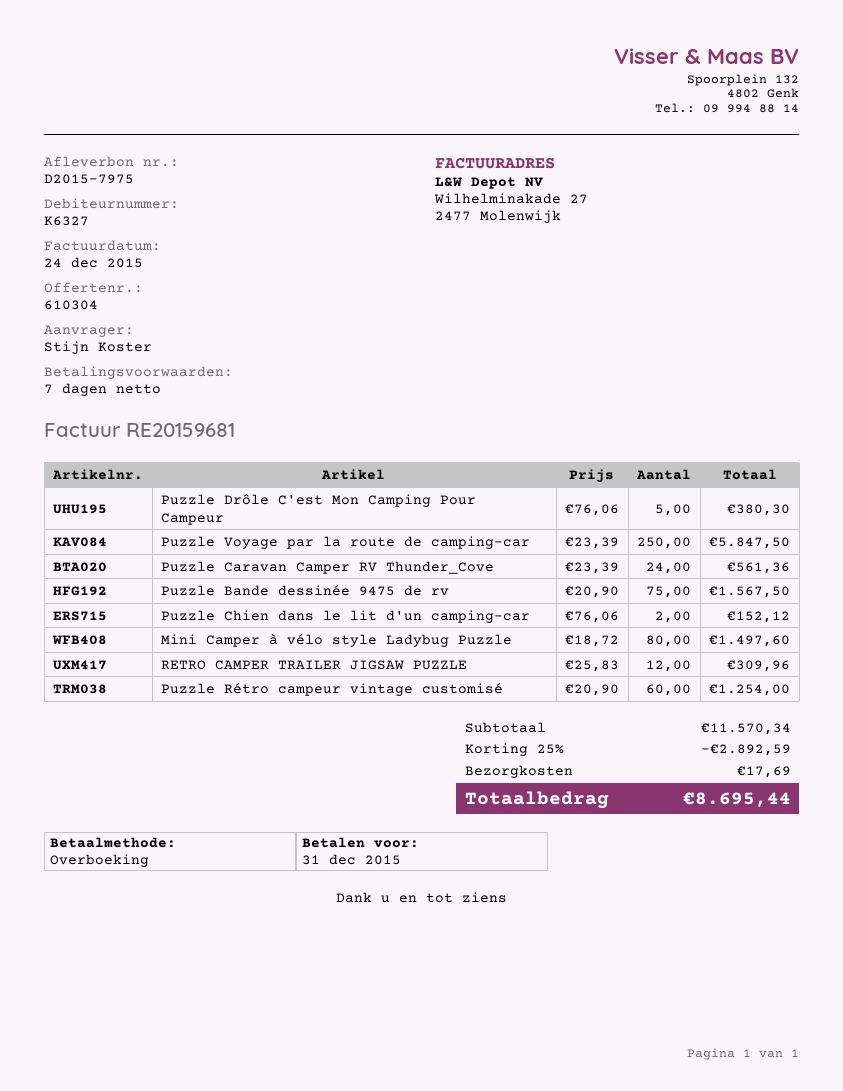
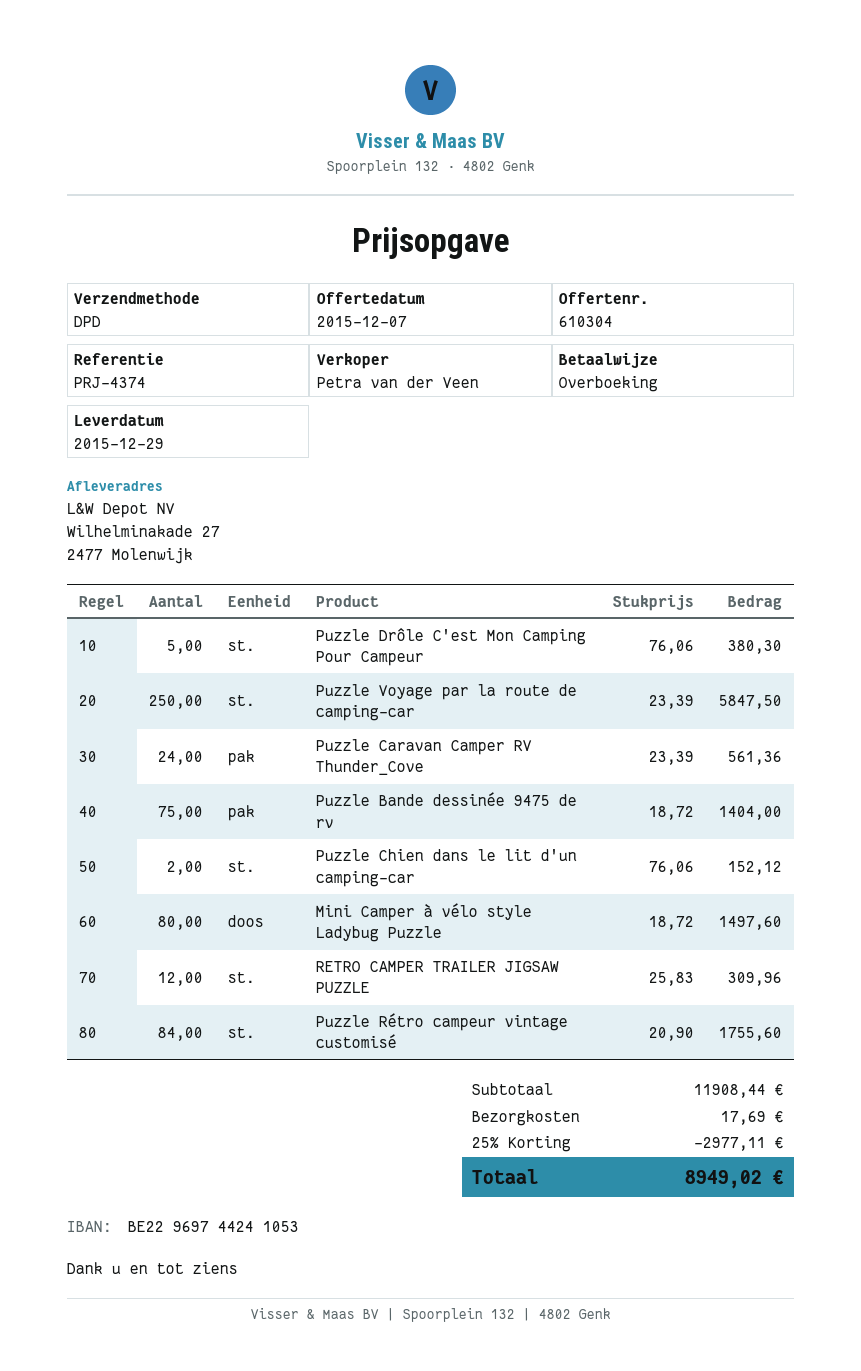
Puzzle Bande dessinée 9475 de rv: 75 x 20.90 = 1567.50 -> 75 x 18.72 = 1404.00
Puzzle Rétro campeur vintage customisé: 60 x 20.90 = 1254.00 -> 84 x 20.90 = 1755.60
subtotal: 11570.34 -> 11908.44
discount: 25% = 2892.59 -> 25% = 2977.11
total: 8695.44 -> 8949.02

